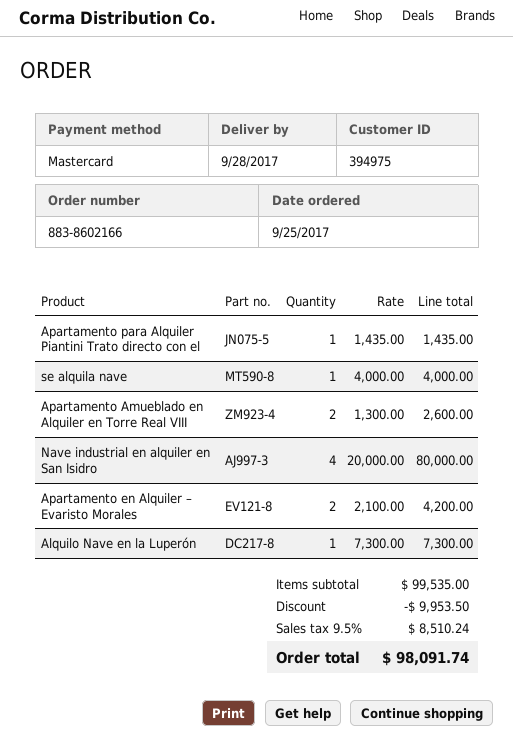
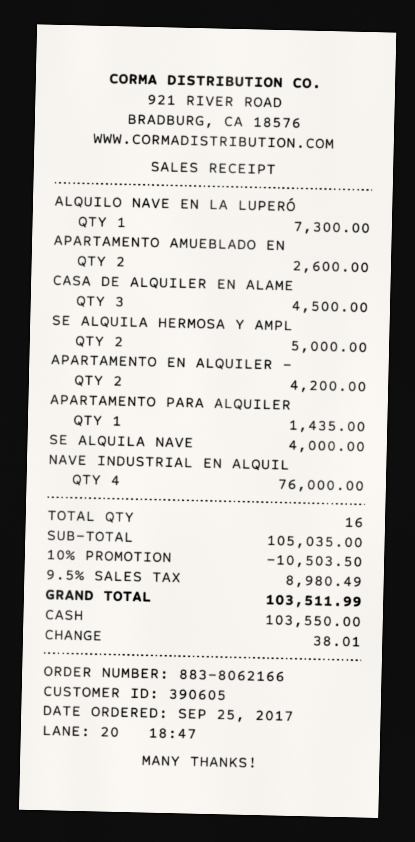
order number: 883-8602166 -> 883-8062166
customer number: 394975 -> 390605
payment method: Mastercard -> cash
Nave industrial en alquiler en San Isidro: 4 for 80000.00 -> 4 for 76000.00
CASA DE ALQUILER EN ALAME: none -> 3 for 4500.00
SE ALQUILA HERMOSA Y AMPL: none -> 2 for 5000.00
subtotal: 99535.00 -> 105035.00
discount: 9953.50 -> 10503.50
tax: 9.5% = 8510.24 -> 9.5% = 8980.49
total: 98091.74 -> 103511.99

